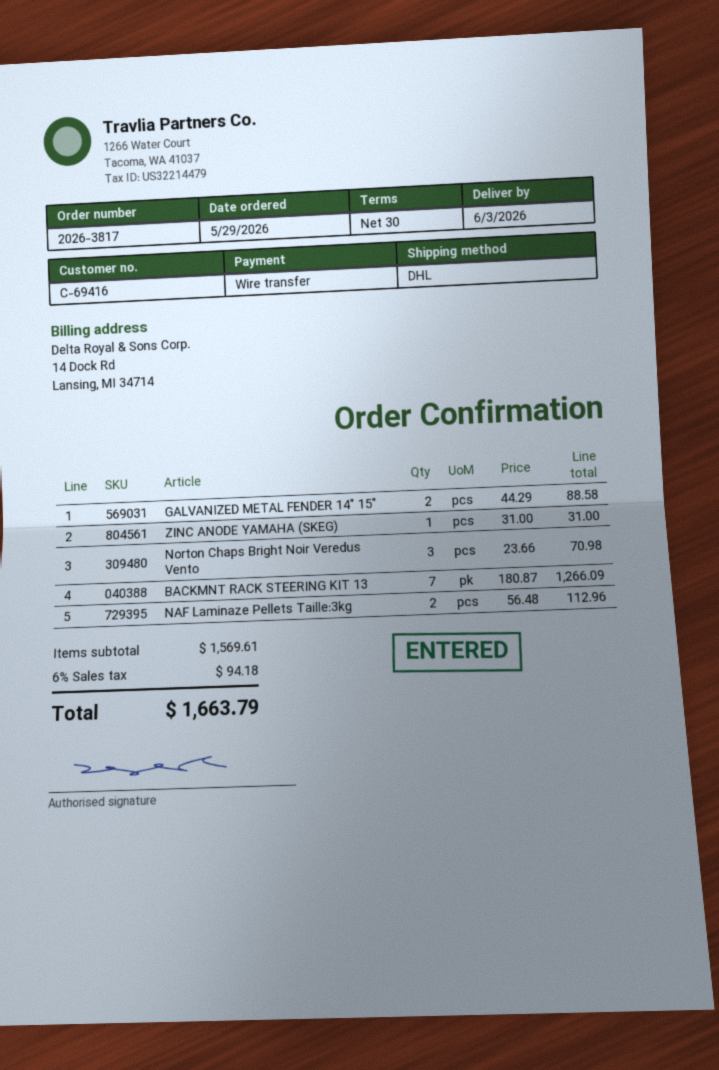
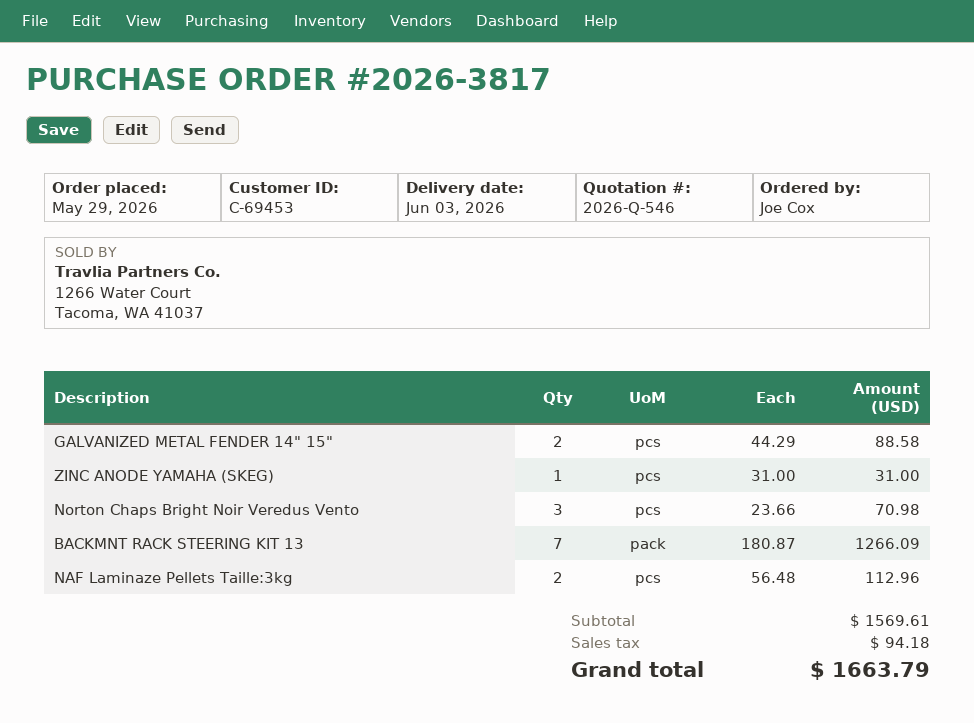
customer number: C-69416 -> C-69453

